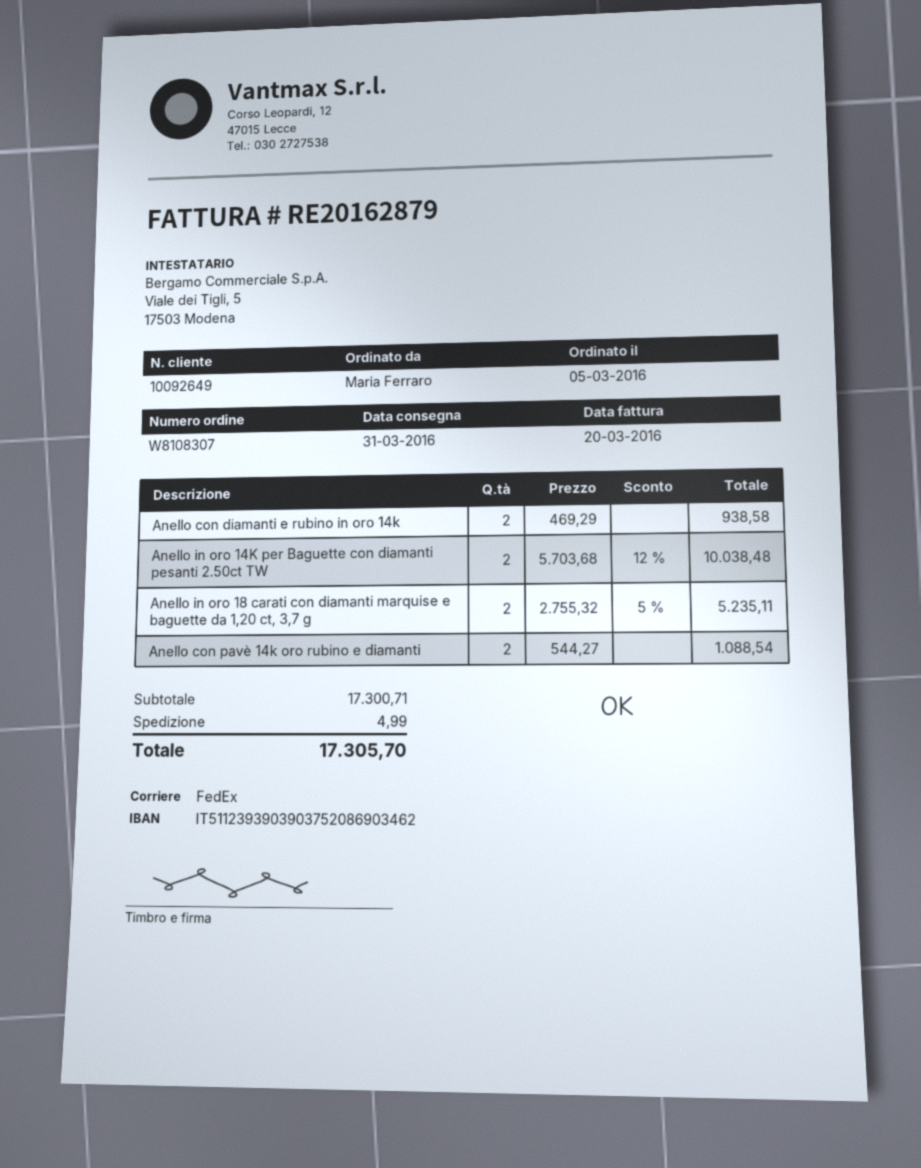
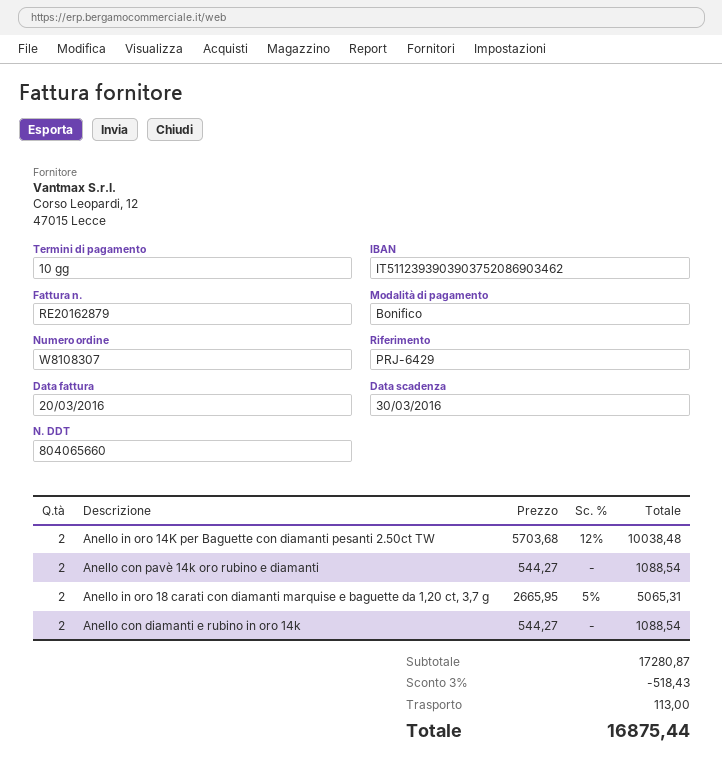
Anello con diamanti e rubino in oro 14k: 2 x 469.29 = 938.58 -> 2 x 544.27 = 1088.54
Anello in oro 18 carati con diamanti marquise e baguette da 1,20 ct, 3,7 g: 2 x 2755.32 - 5% = 5235.11 -> 2 x 2665.95 - 5% = 5065.31
subtotal: 17300.71 -> 17280.87
discount: none -> 3% = 518.43
shipping: 4.99 -> 113.00
total: 17305.70 -> 16875.44

